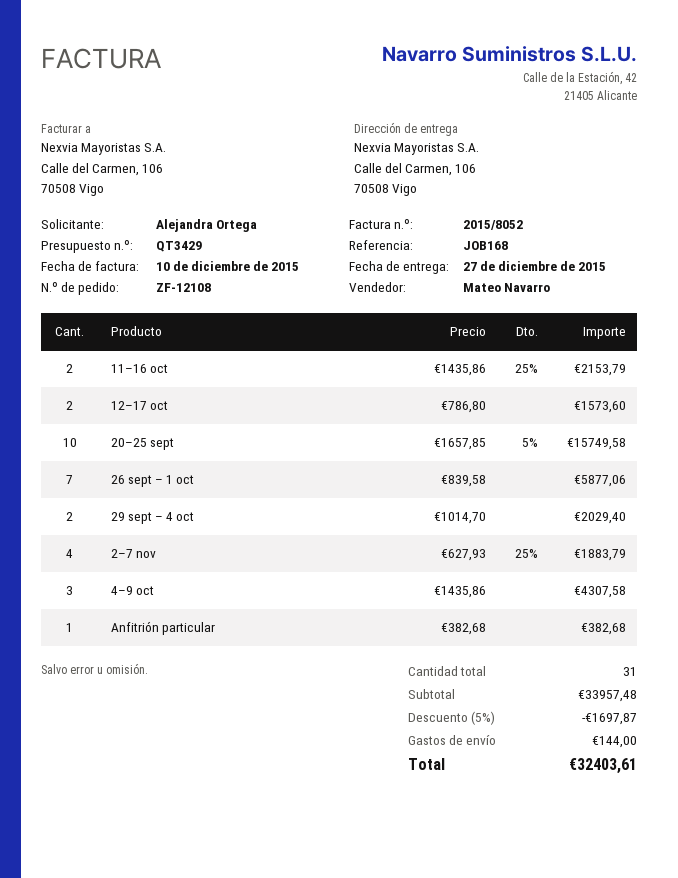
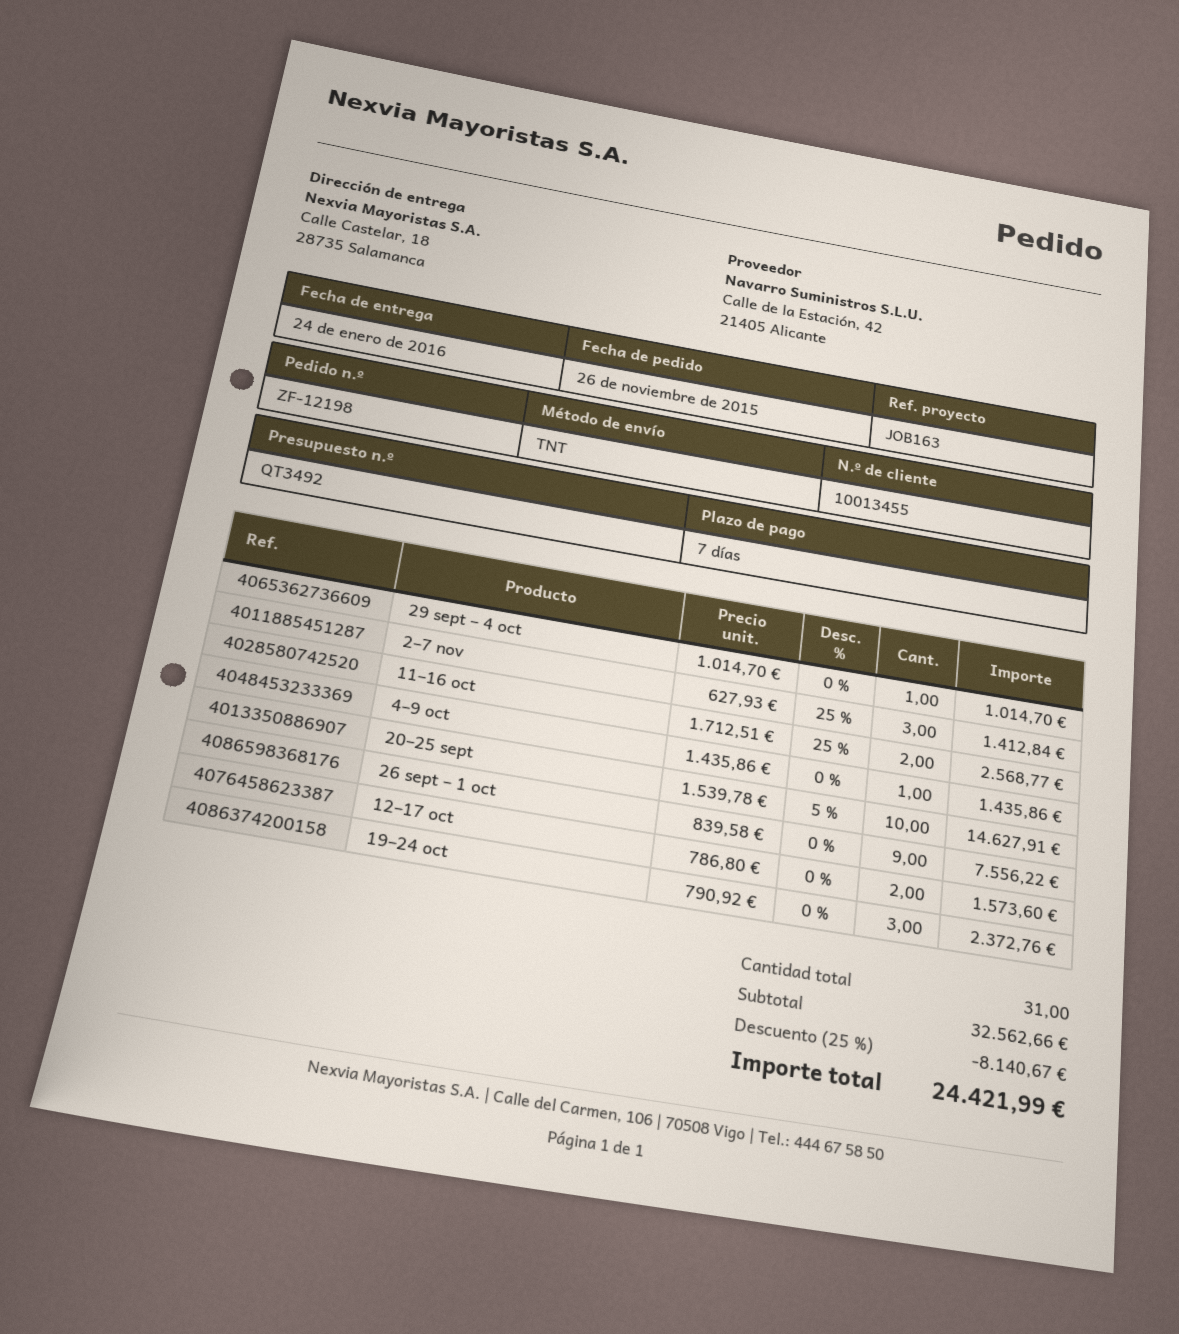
quote number: QT3429 -> QT3492
order number: ZF-12108 -> ZF-12198
delivery date: 2015-12-27 -> 2016-01-24
reference: JOB168 -> JOB163
ship to: Calle del Carmen, 106, 70508 Vigo -> Calle Castelar, 18, 28735 Salamanca
11–16 oct: 2 x 1435.86 - 25% = 2153.79 -> 2 x 1712.51 - 25% = 2568.77
20–25 sept: 10 x 1657.85 - 5% = 15749.58 -> 10 x 1539.78 - 5% = 14627.91
26 sept – 1 oct: 7 x 839.58 = 5877.06 -> 9 x 839.58 = 7556.22
29 sept – 4 oct: 2 x 1014.70 = 2029.40 -> 1 x 1014.70 = 1014.70
2–7 nov: 4 x 627.93 - 25% = 1883.79 -> 3 x 627.93 - 25% = 1412.84
4–9 oct: 3 x 1435.86 = 4307.58 -> 1 x 1435.86 = 1435.86
Anfitrión particular: 1 x 382.68 = 382.68 -> none
19–24 oct: none -> 3 x 790.92 = 2372.76
subtotal: 33957.48 -> 32562.66
discount: 5% = 1697.87 -> 25% = 8140.67
shipping: 144.00 -> none
total: 32403.61 -> 24421.99

